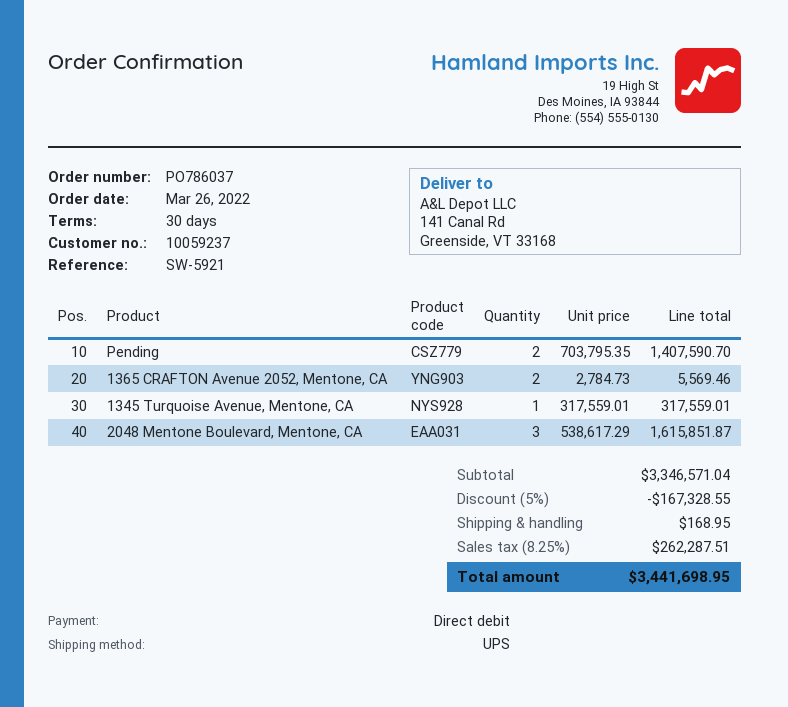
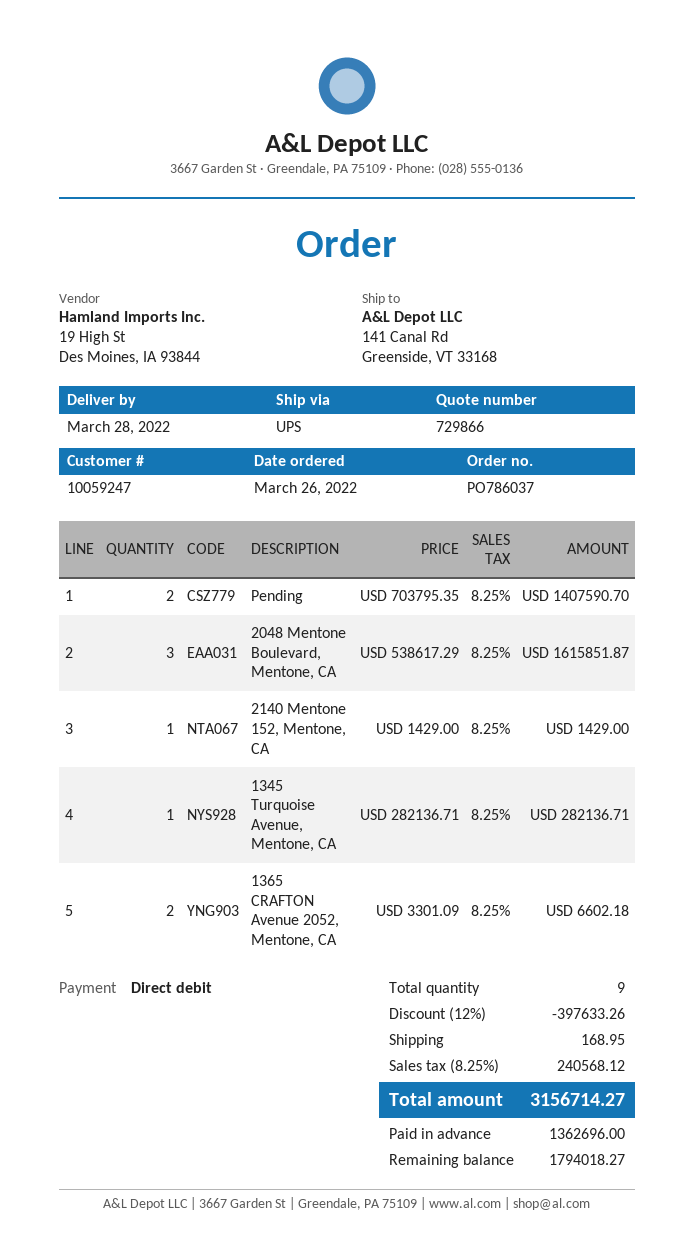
customer number: 10059237 -> 10059247
1365 CRAFTON Avenue 2052, Mentone, CA: 2 x 2784.73 = 5569.46 -> 2 x 3301.09 = 6602.18
1345 Turquoise Avenue, Mentone, CA: 1 x 317559.01 = 317559.01 -> 1 x 282136.71 = 282136.71
2140 Mentone 152, Mentone, CA: none -> 1 x 1429.00 = 1429.00
discount: 5% = 167328.55 -> 12% = 397633.26
tax: 8.25% = 262287.51 -> 8.25% = 240568.12
total: 3441698.95 -> 3156714.27

